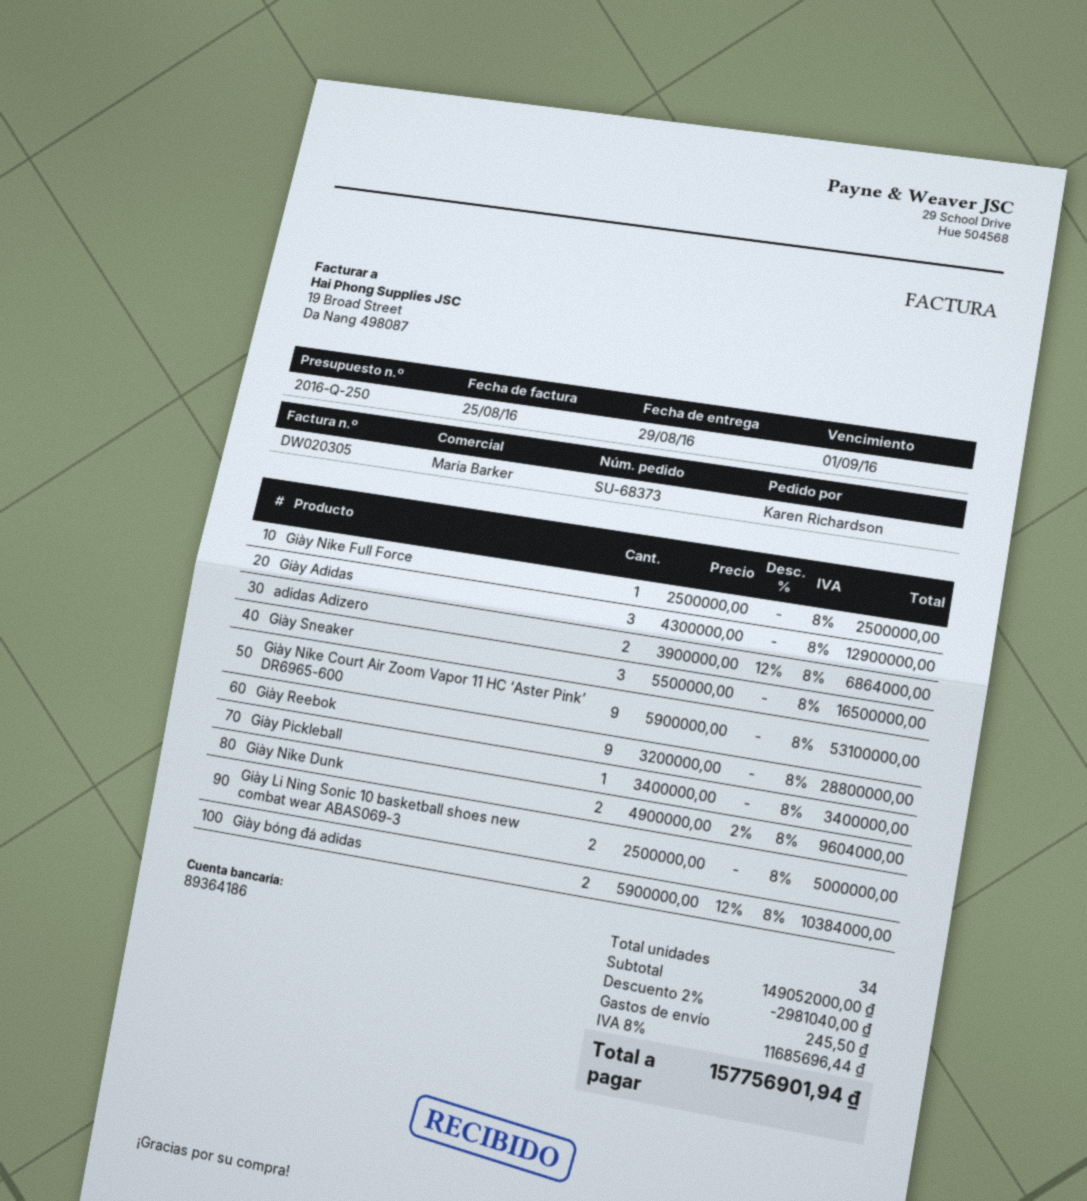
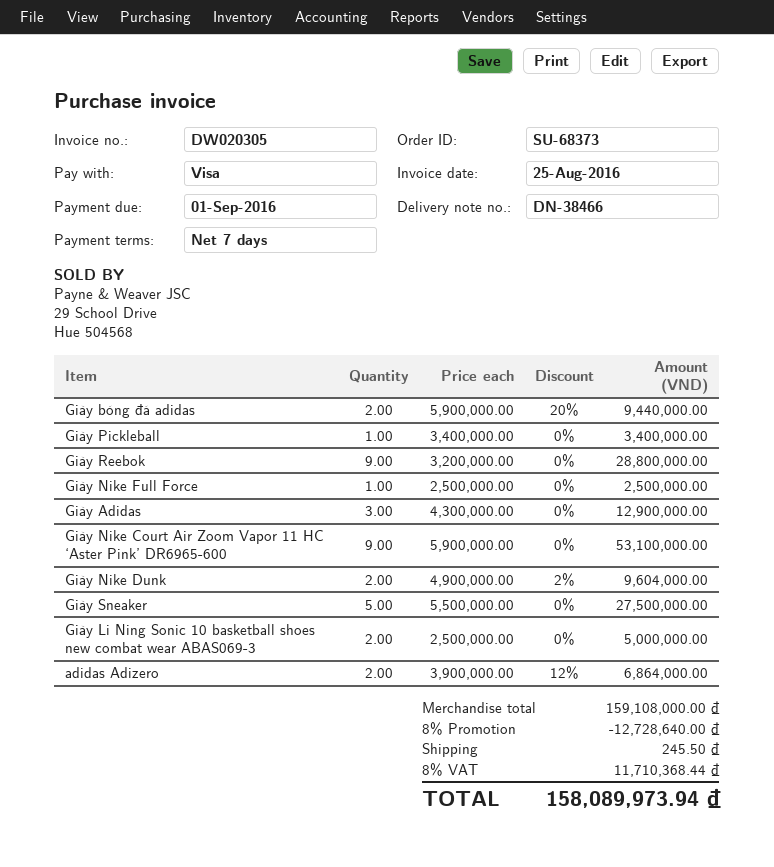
Giày Sneaker: 3 x 5500000.00 = 16500000.00 -> 5 x 5500000.00 = 27500000.00
Giày bóng đá adidas: 2 x 5900000.00 - 12% = 10384000.00 -> 2 x 5900000.00 - 20% = 9440000.00
subtotal: 149052000.00 -> 159108000.00
discount: 2% = 2981040.00 -> 8% = 12728640.00
tax: 8% = 11685696.44 -> 8% = 11710368.44
total: 157756901.94 -> 158089973.94

